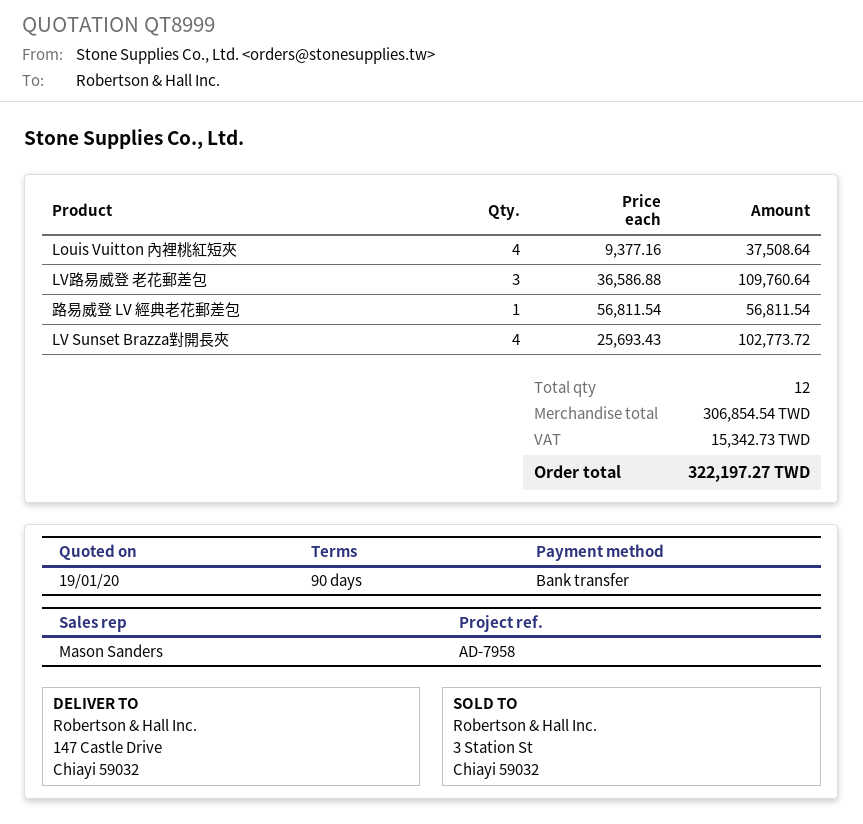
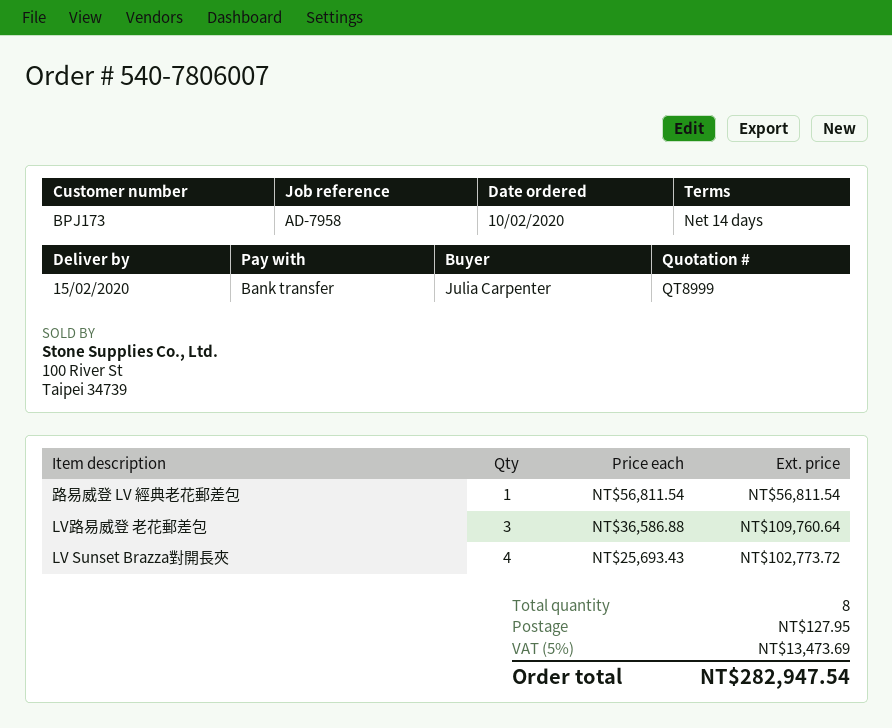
payment terms: 90 days -> 14 days
Louis Vuitton 內裡桃紅短夾: 4 x 9377.16 = 37508.64 -> none
total quantity: 12 -> 8
shipping: none -> 127.95
tax: 15342.73 -> 13473.69
total: 322197.27 -> 282947.54

